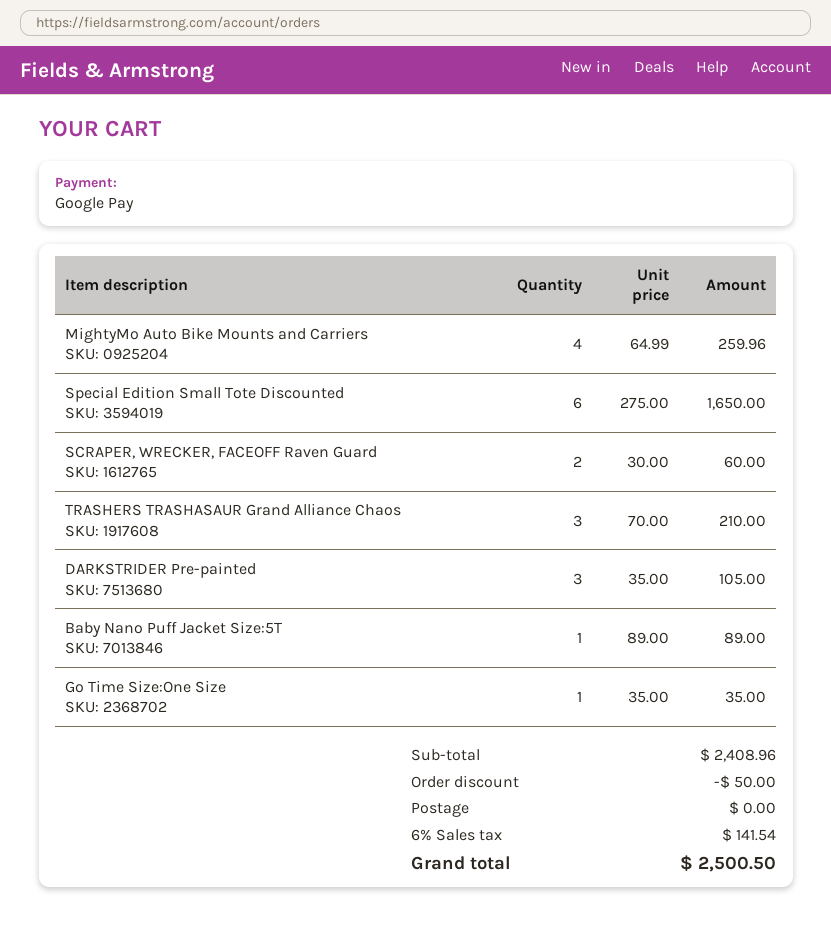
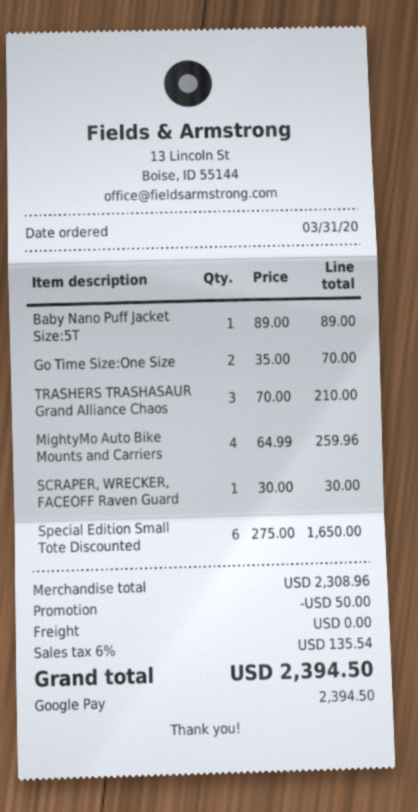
SCRAPER, WRECKER, FACEOFF Raven Guard: 2 x 30.00 = 60.00 -> 1 x 30.00 = 30.00
DARKSTRIDER Pre-painted: 3 x 35.00 = 105.00 -> none
Go Time Size:One Size: 1 x 35.00 = 35.00 -> 2 x 35.00 = 70.00
subtotal: 2408.96 -> 2308.96
tax: 6% = 141.54 -> 6% = 135.54
total: 2500.50 -> 2394.50

